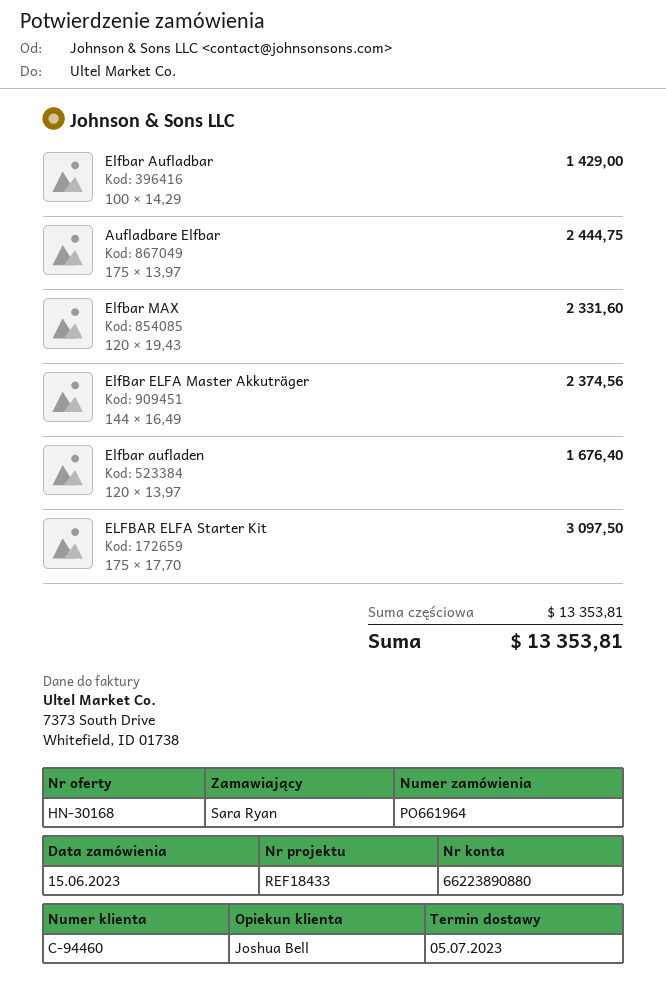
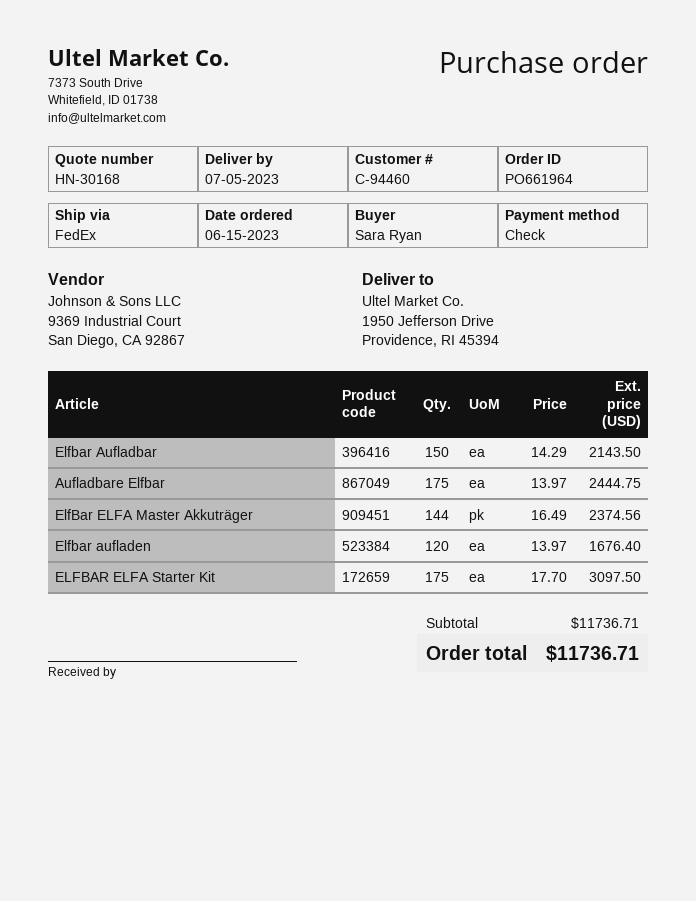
Elfbar Aufladbar: 100 x 14.29 = 1429.00 -> 150 x 14.29 = 2143.50
Elfbar MAX: 120 x 19.43 = 2331.60 -> none
subtotal: 13353.81 -> 11736.71
total: 13353.81 -> 11736.71

